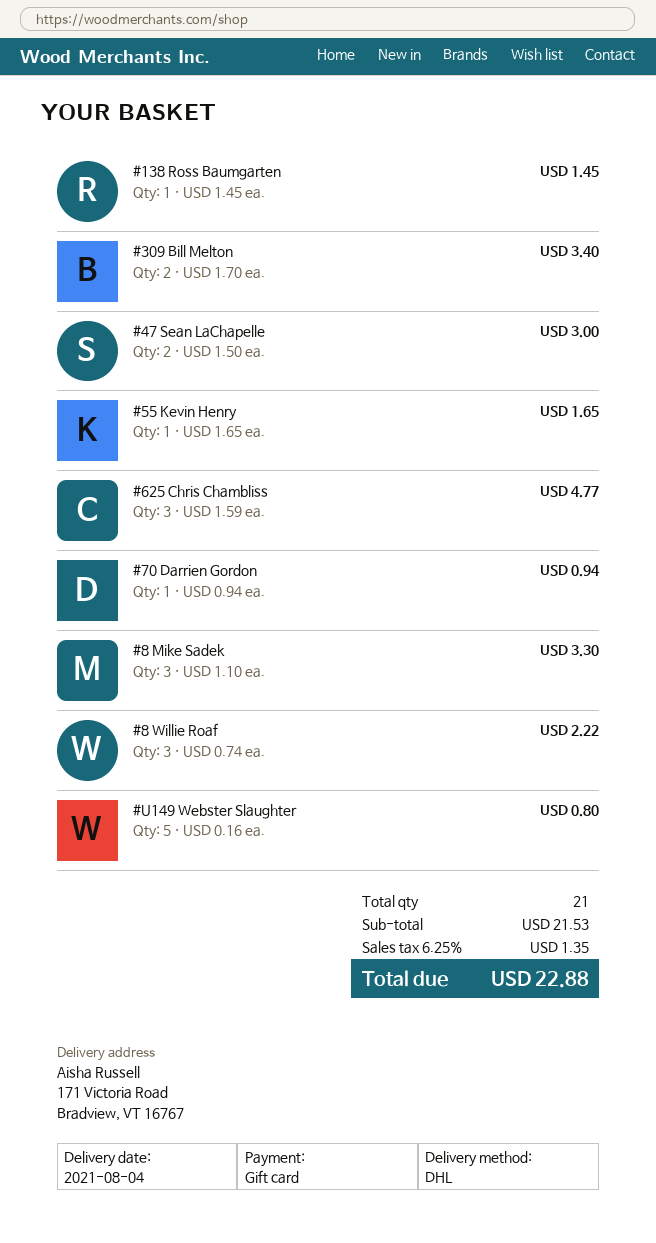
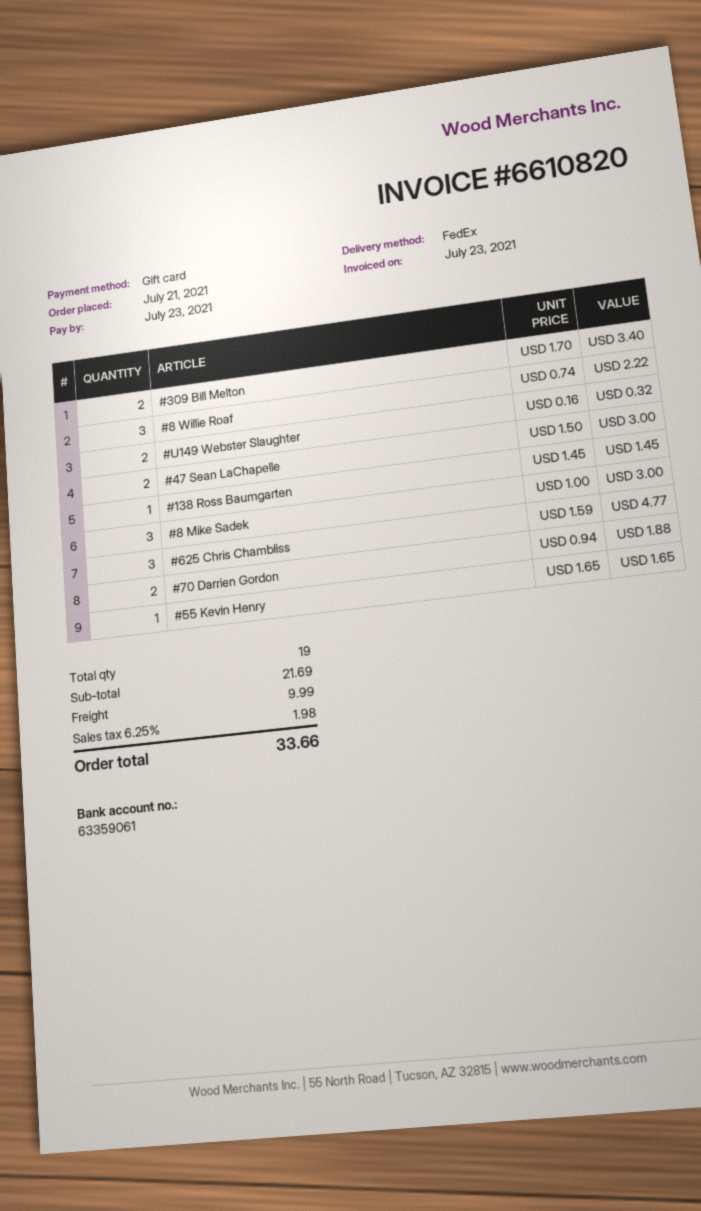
shipping method: DHL -> FedEx
#70 Darrien Gordon: 1 x 0.94 = 0.94 -> 2 x 0.94 = 1.88
#8 Mike Sadek: 3 x 1.10 = 3.30 -> 3 x 1.00 = 3.00
#U149 Webster Slaughter: 5 x 0.16 = 0.80 -> 2 x 0.16 = 0.32
total quantity: 21 -> 19
subtotal: 21.53 -> 21.69
shipping: none -> 9.99
tax: 6.25% = 1.35 -> 6.25% = 1.98
total: 22.88 -> 33.66

